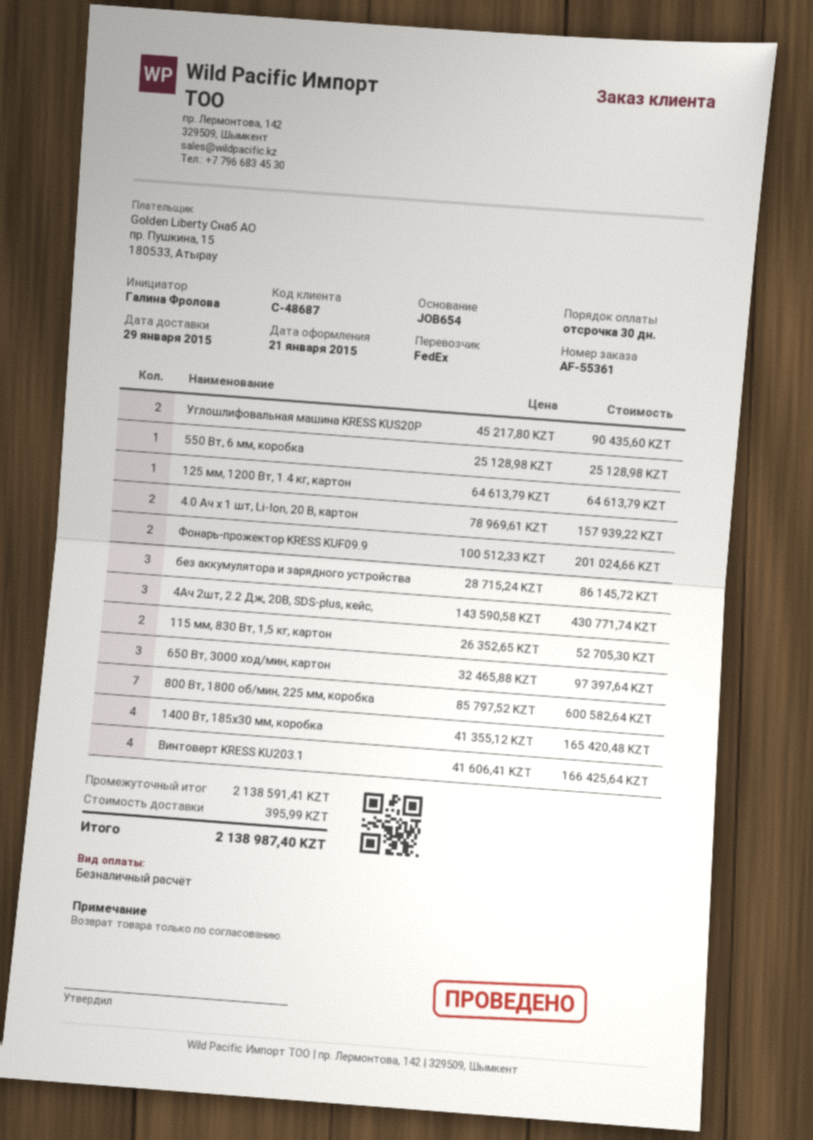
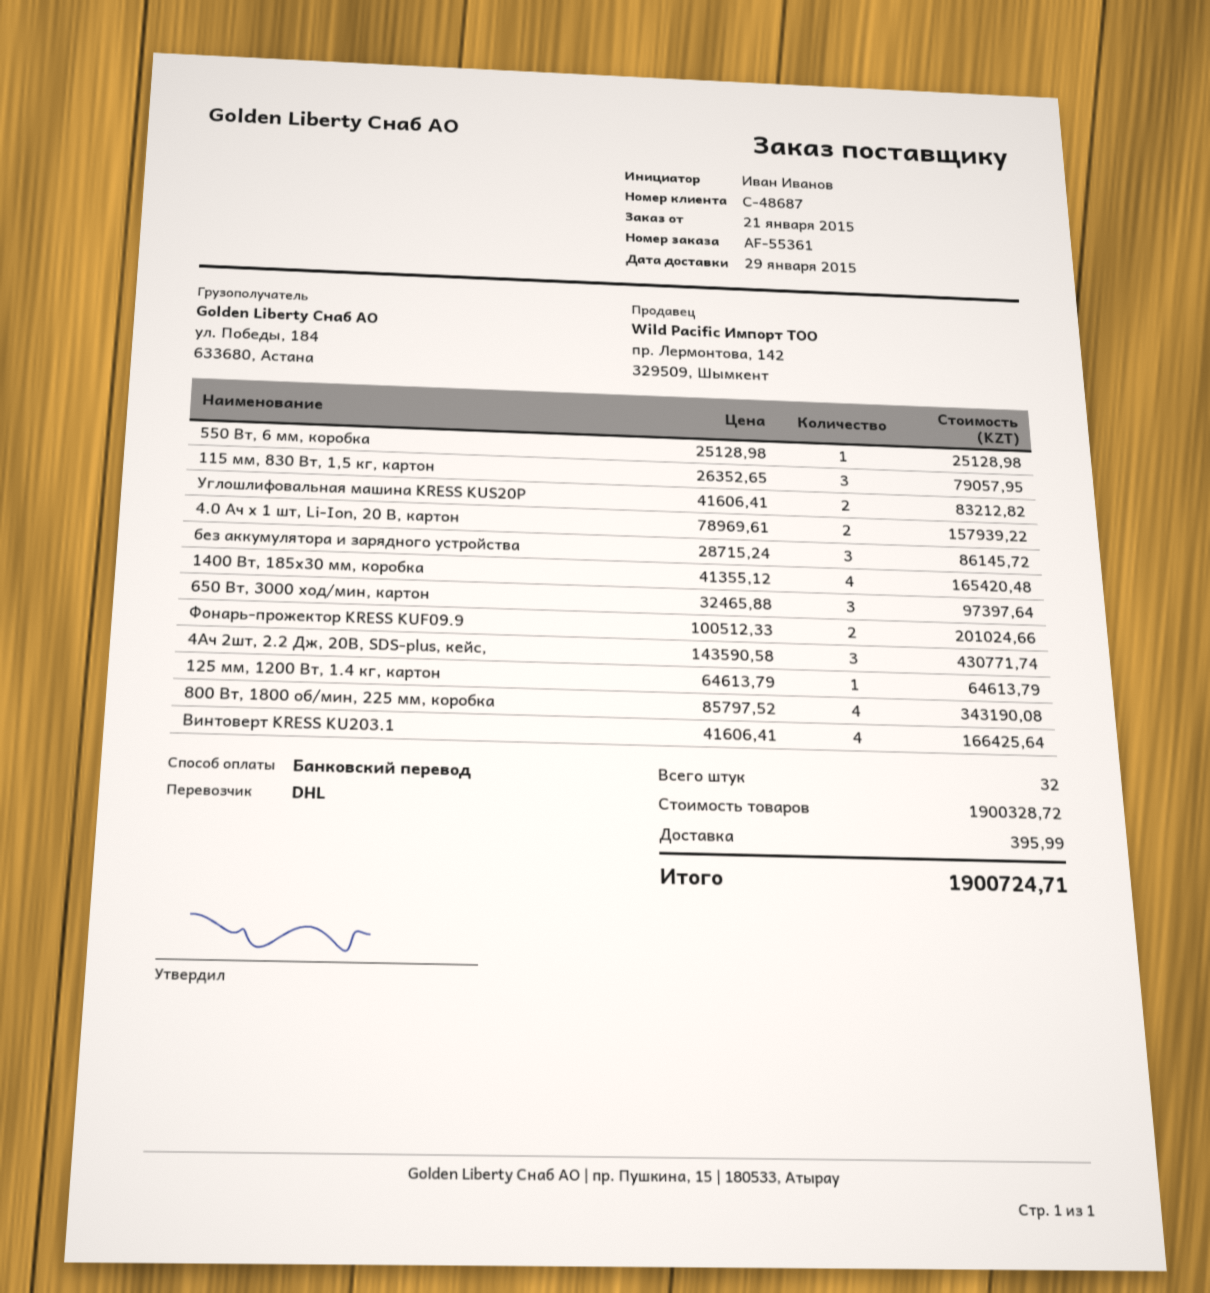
ordered by: Галина Фролова -> Иван Иванов
shipping method: FedEx -> DHL
Углошлифовальная машина KRESS KUS20P: 2 x 45217.80 = 90435.60 -> 2 x 41606.41 = 83212.82
115 мм, 830 Вт, 1,5 кг, картон: 2 x 26352.65 = 52705.30 -> 3 x 26352.65 = 79057.95
800 Вт, 1800 об/мин, 225 мм, коробка: 7 x 85797.52 = 600582.64 -> 4 x 85797.52 = 343190.08
subtotal: 2138591.41 -> 1900328.72
total: 2138987.40 -> 1900724.71

